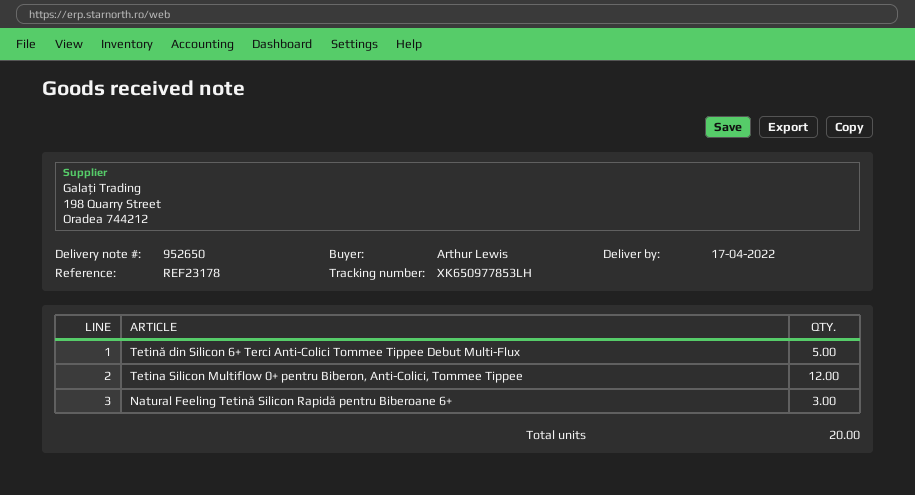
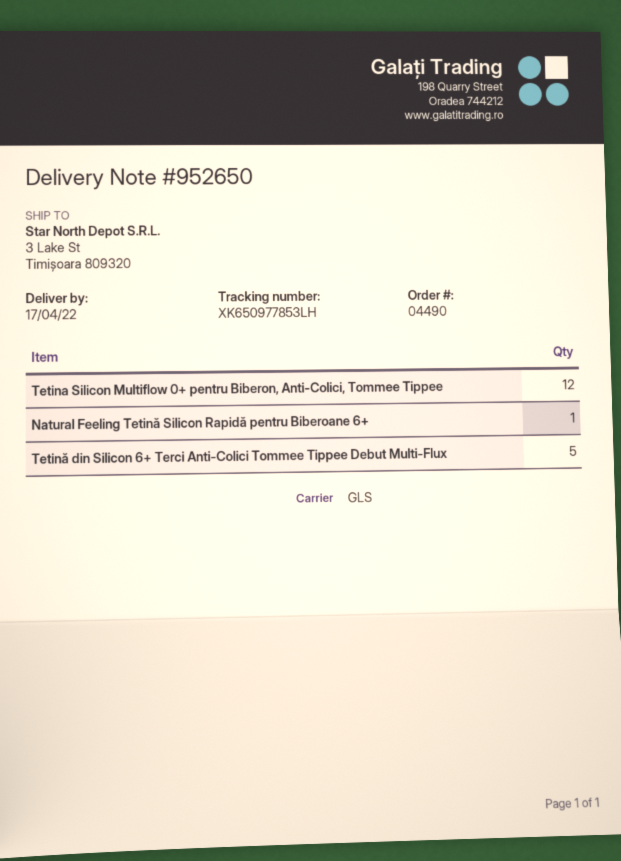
Natural Feeling Tetină Silicon Rapidă pentru Biberoane 6+: 3 -> 1

